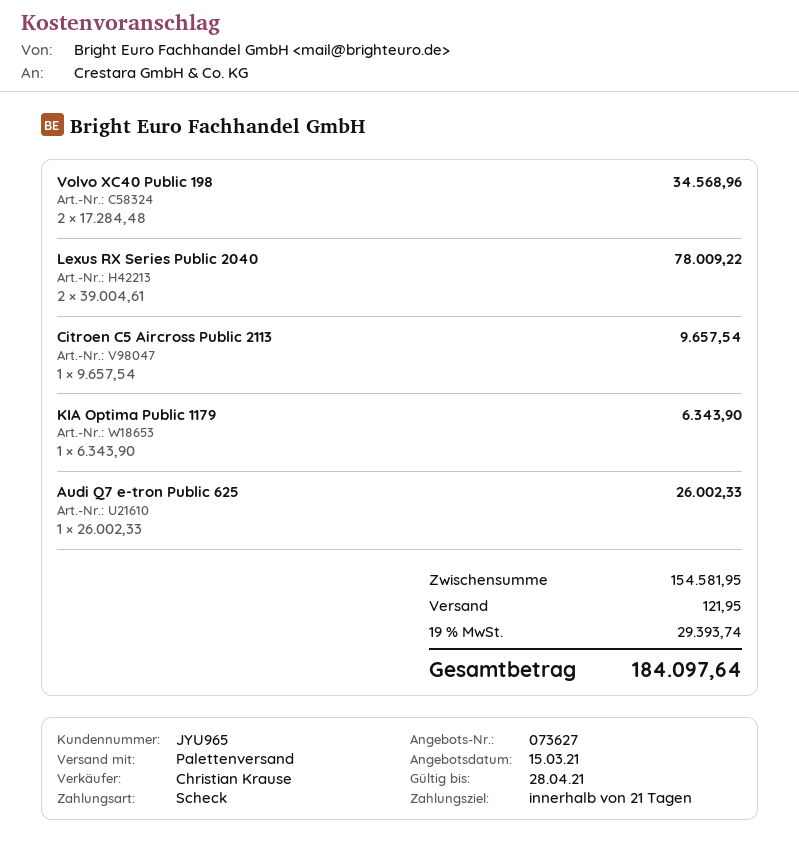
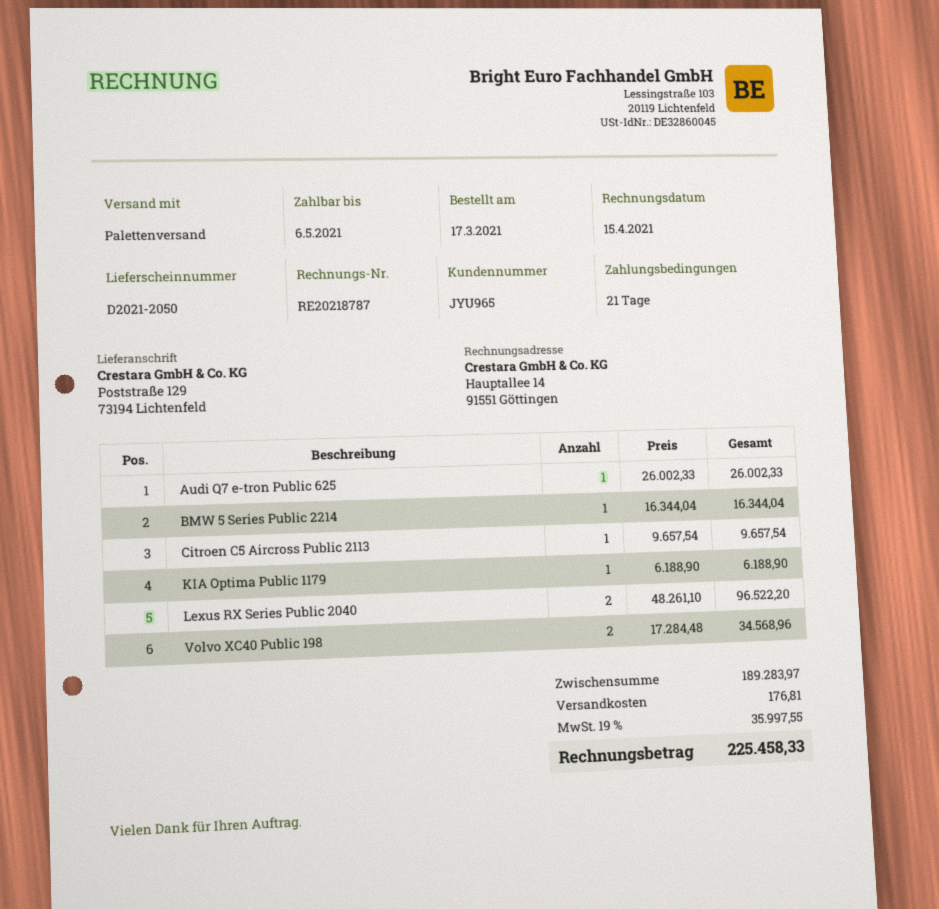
Lexus RX Series Public 2040: 2 x 39004.61 = 78009.22 -> 2 x 48261.10 = 96522.20
KIA Optima Public 1179: 1 x 6343.90 = 6343.90 -> 1 x 6188.90 = 6188.90
BMW 5 Series Public 2214: none -> 1 x 16344.04 = 16344.04
subtotal: 154581.95 -> 189283.97
shipping: 121.95 -> 176.81
tax: 19% = 29393.74 -> 19% = 35997.55
total: 184097.64 -> 225458.33

